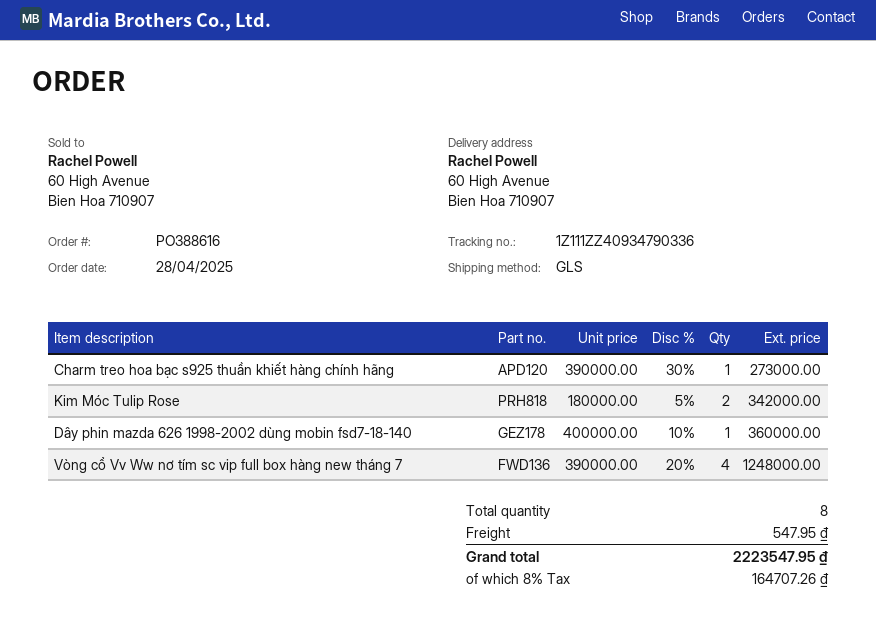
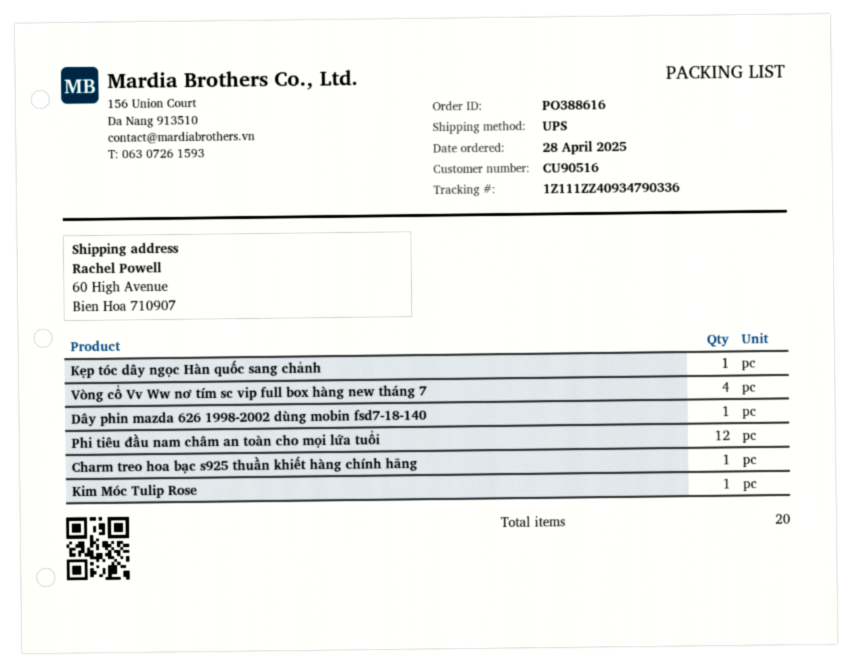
shipping method: GLS -> UPS
Kim Móc Tulip Rose: 2 -> 1
Kẹp tóc dây ngọc Hàn quốc sang chảnh: none -> 1
Phi tiêu đầu nam châm an toàn cho mọi lứa tuổi: none -> 12
total quantity: 8 -> 20

